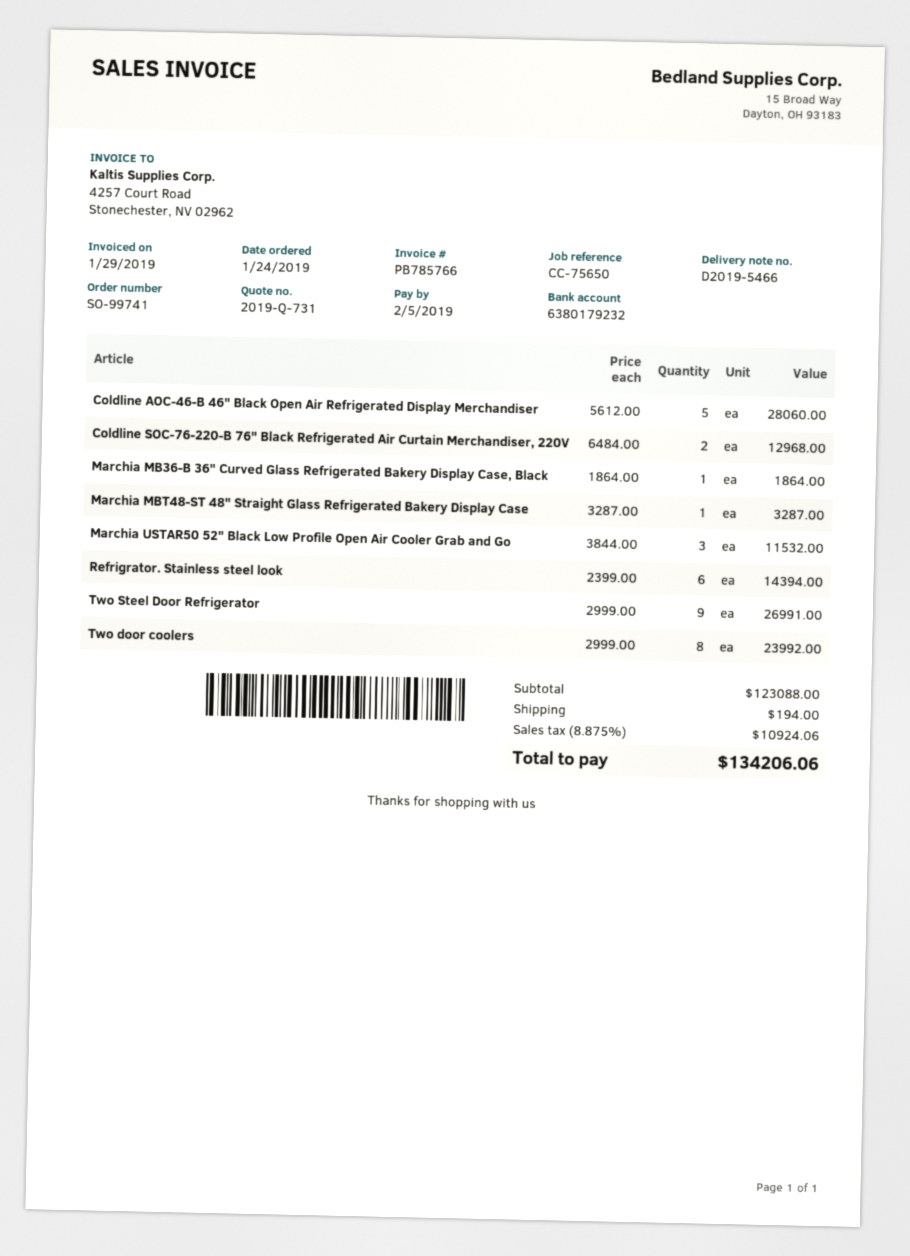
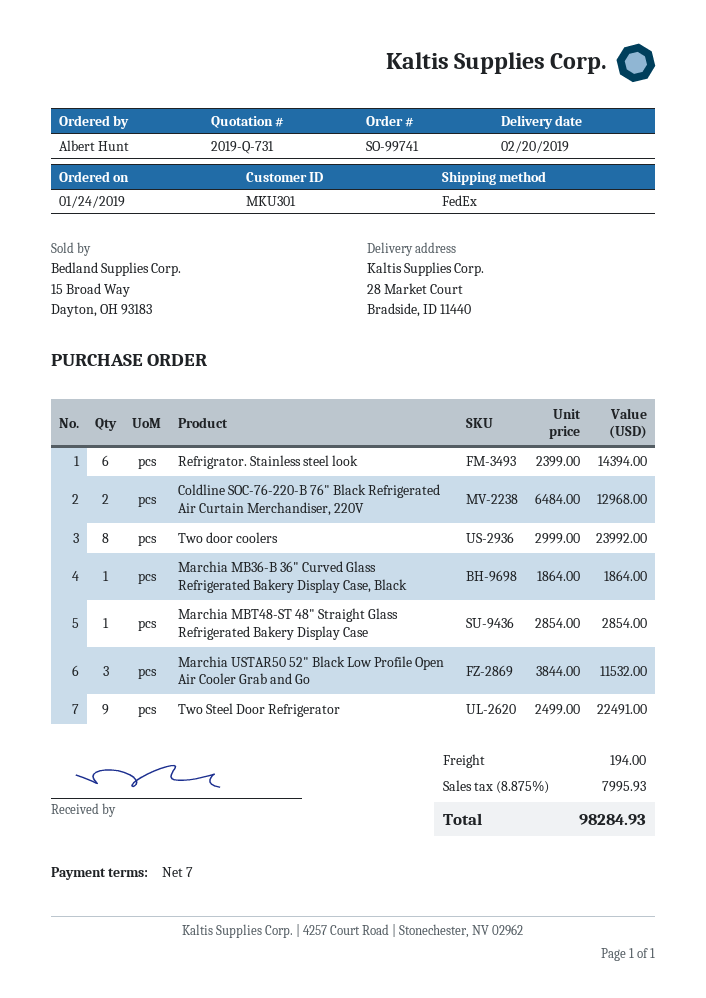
Coldline AOC-46-B 46" Black Open Air Refrigerated Display Merchandiser: 5 x 5612.00 = 28060.00 -> none
Marchia MBT48-ST 48" Straight Glass Refrigerated Bakery Display Case: 1 x 3287.00 = 3287.00 -> 1 x 2854.00 = 2854.00
Two Steel Door Refrigerator: 9 x 2999.00 = 26991.00 -> 9 x 2499.00 = 22491.00
tax: 8.875% = 10924.06 -> 8.875% = 7995.93
total: 134206.06 -> 98284.93

